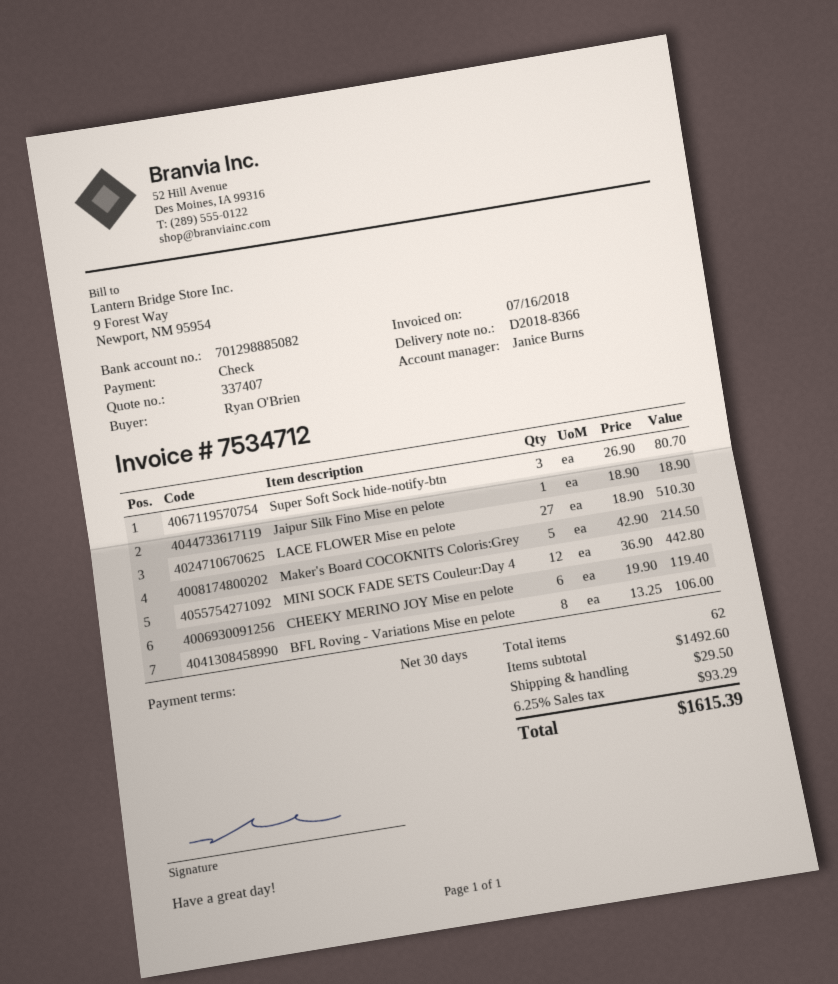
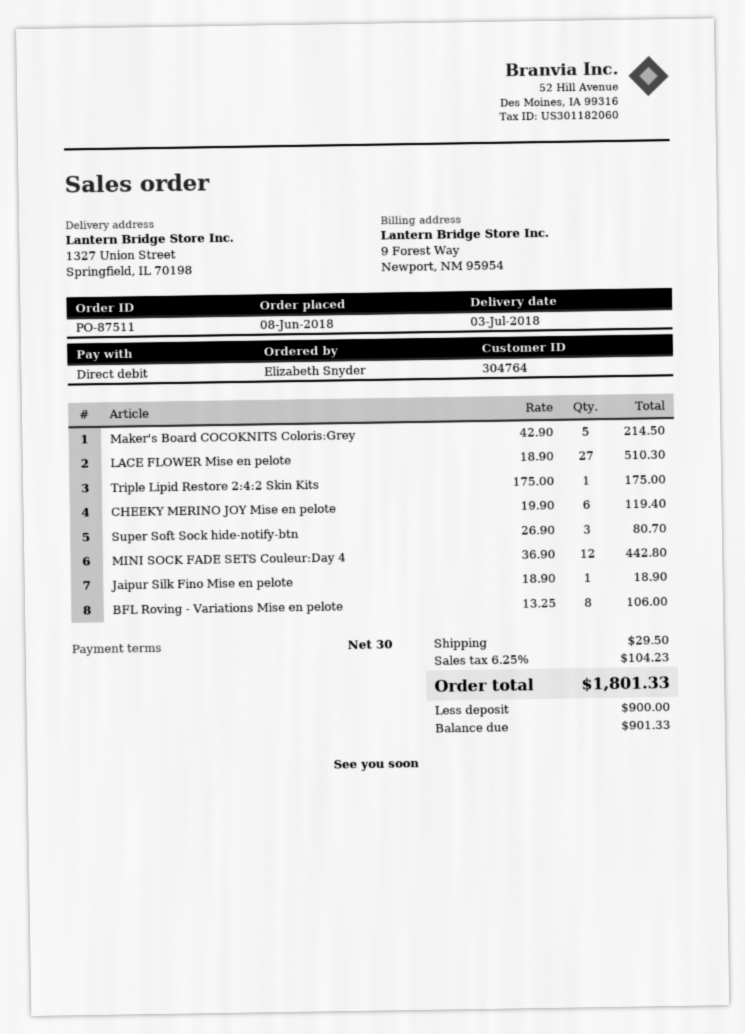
ordered by: Ryan O'Brien -> Elizabeth Snyder
payment method: cheque -> direct debit
Triple Lipid Restore 2:4:2 Skin Kits: none -> 1 x 175.00 = 175.00
tax: 6.25% = 93.29 -> 6.25% = 104.23
total: 1615.39 -> 1801.33

